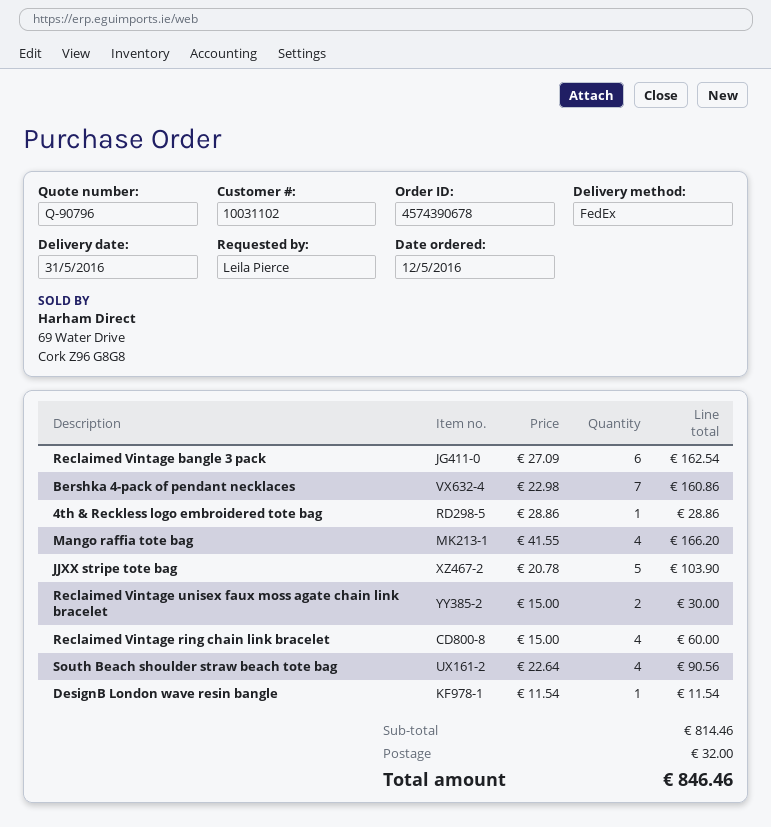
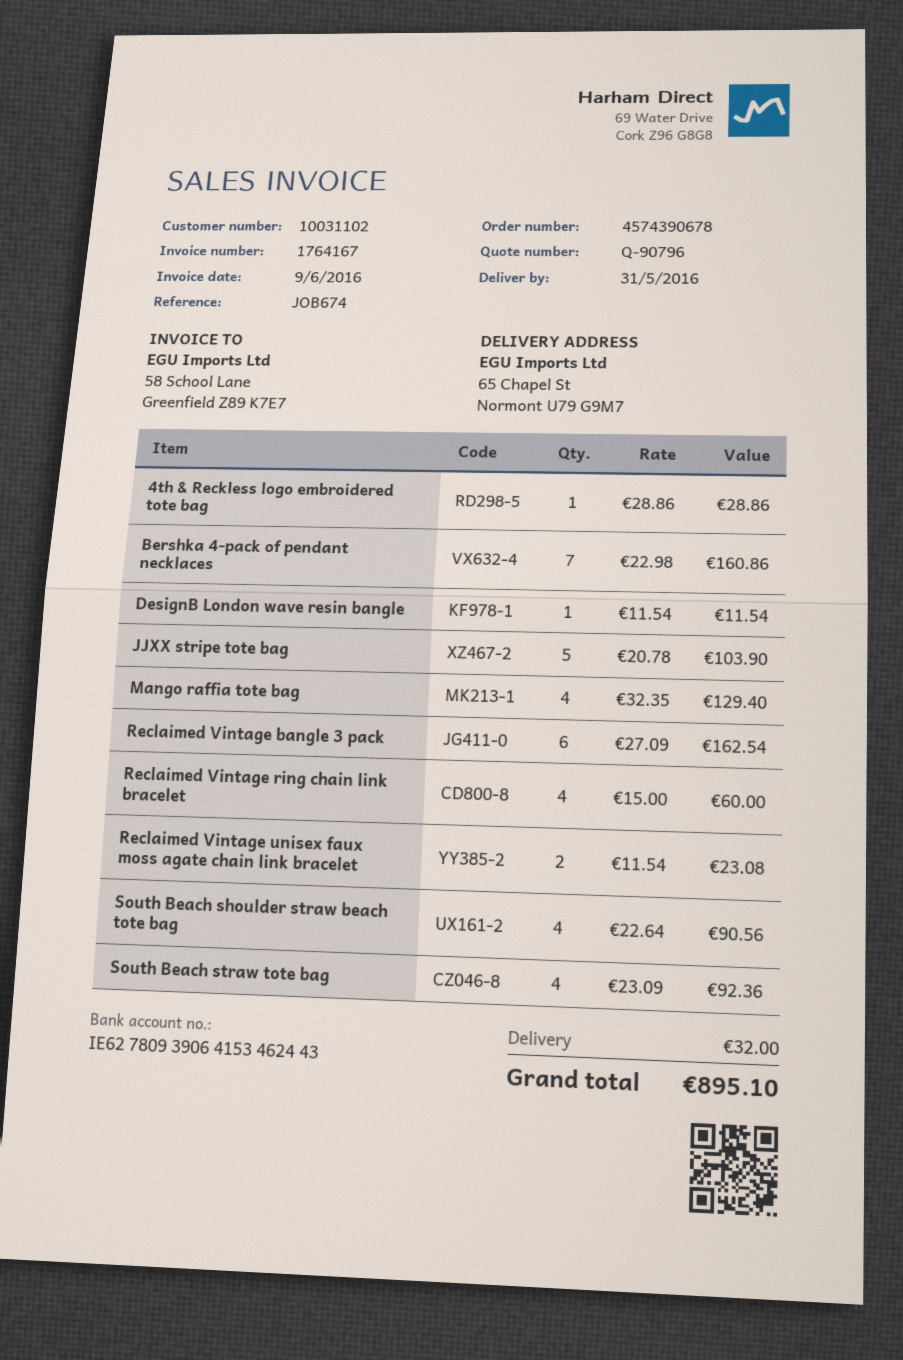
Mango raffia tote bag: 4 x 41.55 = 166.20 -> 4 x 32.35 = 129.40
Reclaimed Vintage unisex faux moss agate chain link bracelet: 2 x 15.00 = 30.00 -> 2 x 11.54 = 23.08
South Beach straw tote bag: none -> 4 x 23.09 = 92.36
total: 846.46 -> 895.10

